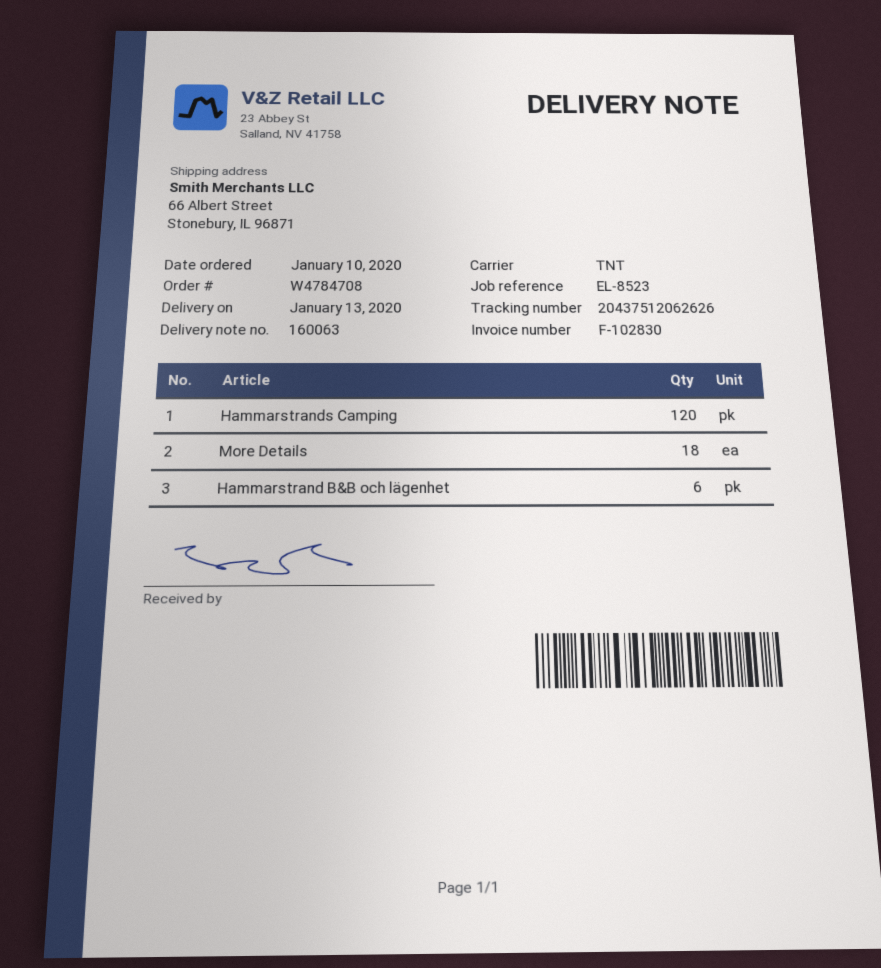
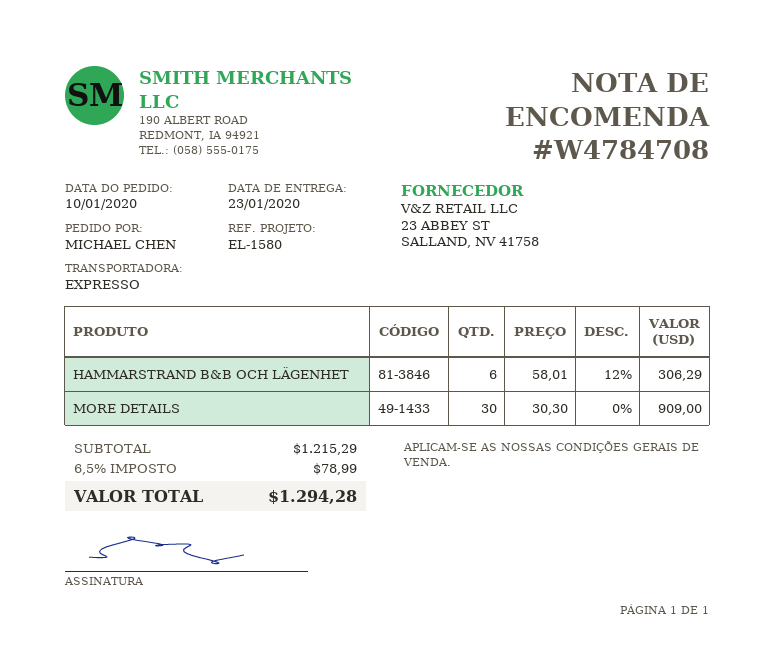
delivery date: 2020-01-13 -> 2020-01-23
reference: EL-8523 -> EL-1580
shipping method: TNT -> express
Hammarstrands Camping: 120 -> none
More Details: 18 -> 30

